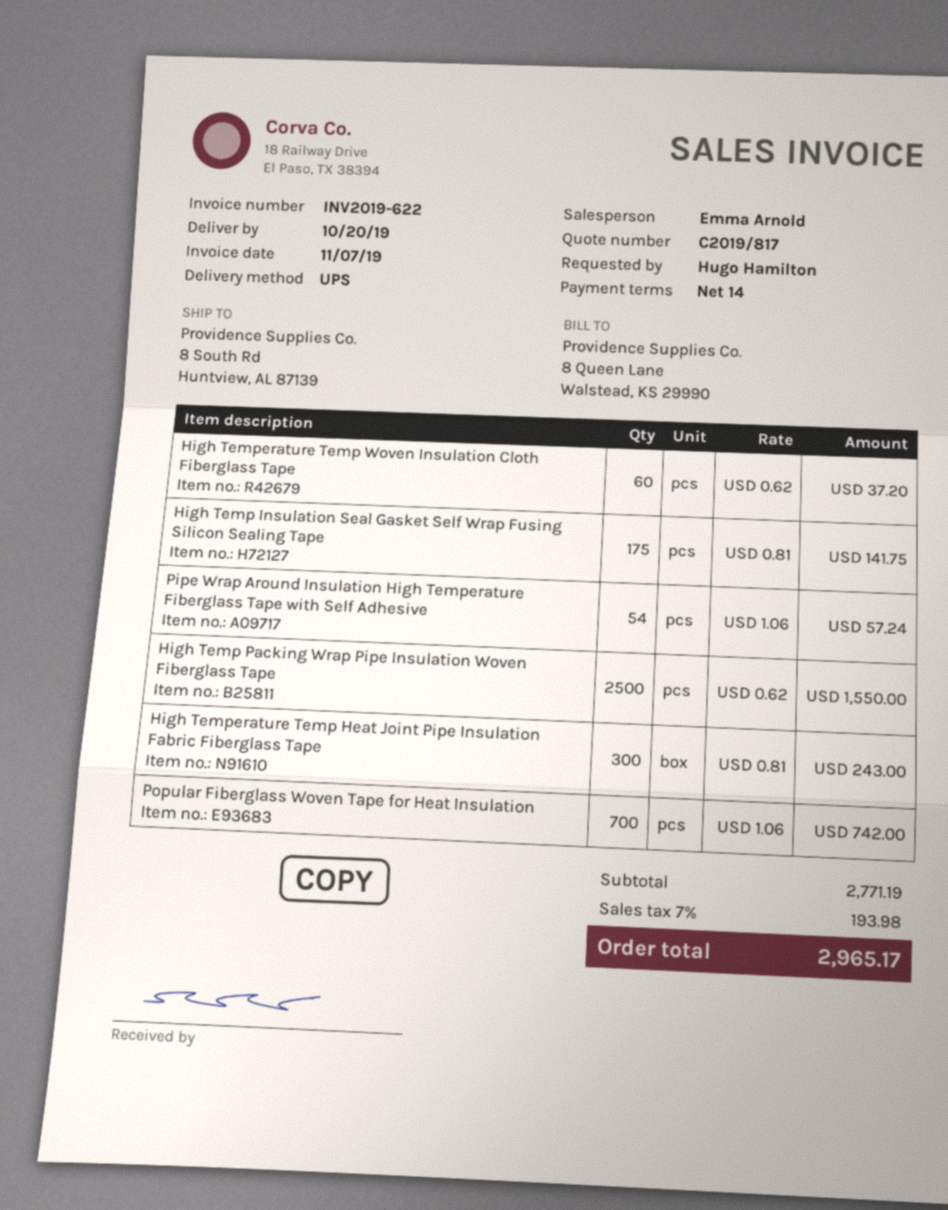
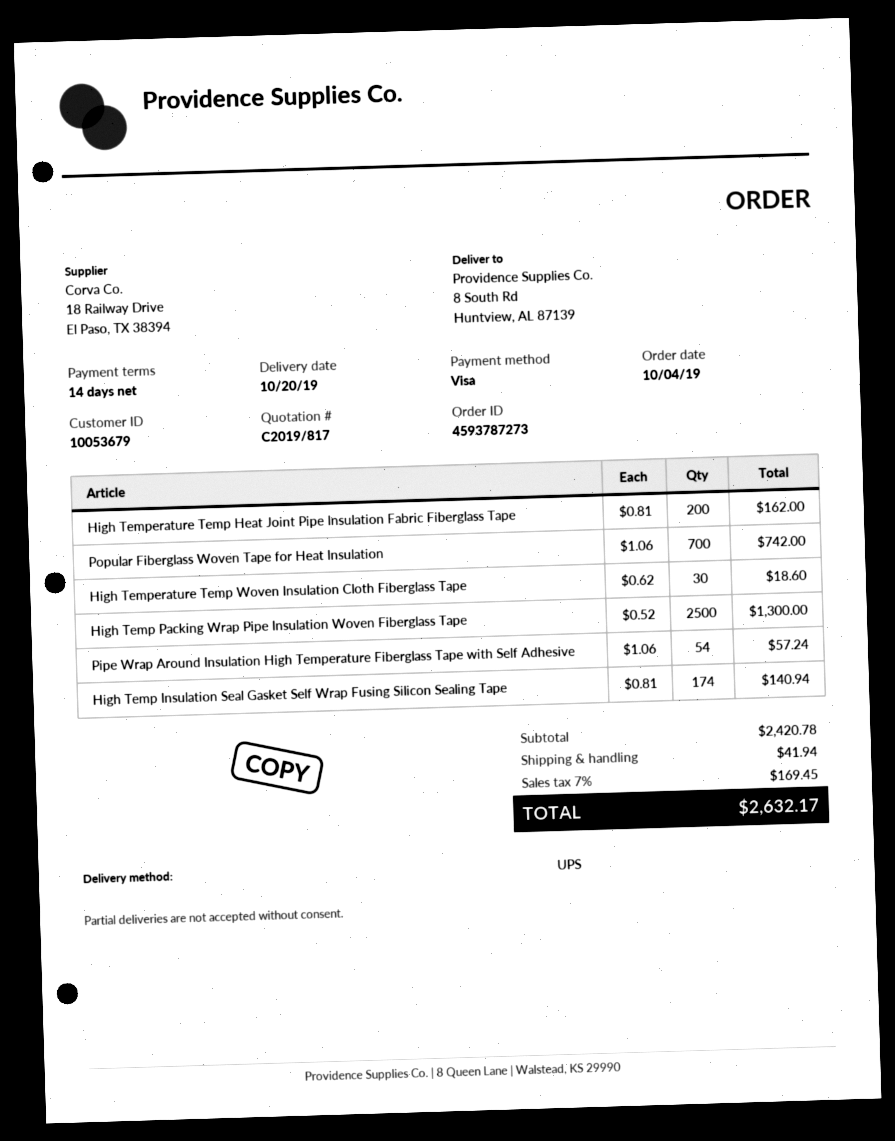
High Temperature Temp Woven Insulation Cloth Fiberglass Tape: 60 x 0.62 = 37.20 -> 30 x 0.62 = 18.60
High Temp Insulation Seal Gasket Self Wrap Fusing Silicon Sealing Tape: 175 x 0.81 = 141.75 -> 174 x 0.81 = 140.94
High Temp Packing Wrap Pipe Insulation Woven Fiberglass Tape: 2500 x 0.62 = 1550.00 -> 2500 x 0.52 = 1300.00
High Temperature Temp Heat Joint Pipe Insulation Fabric Fiberglass Tape: 300 x 0.81 = 243.00 -> 200 x 0.81 = 162.00
subtotal: 2771.19 -> 2420.78
shipping: none -> 41.94
tax: 7% = 193.98 -> 7% = 169.45
total: 2965.17 -> 2632.17

